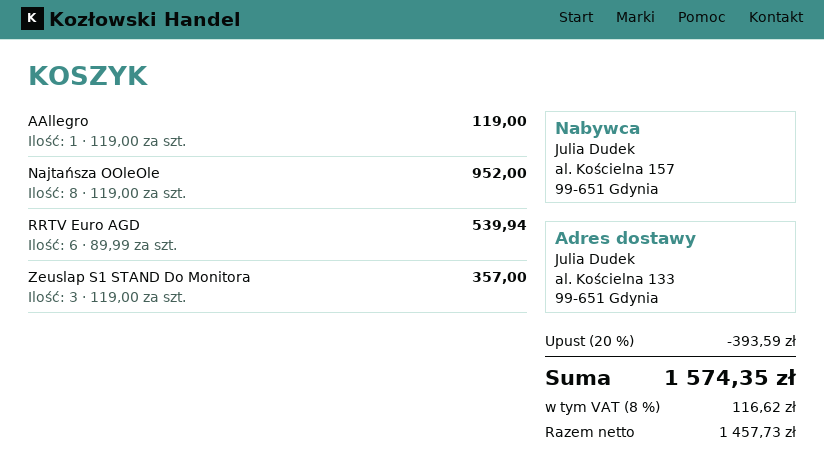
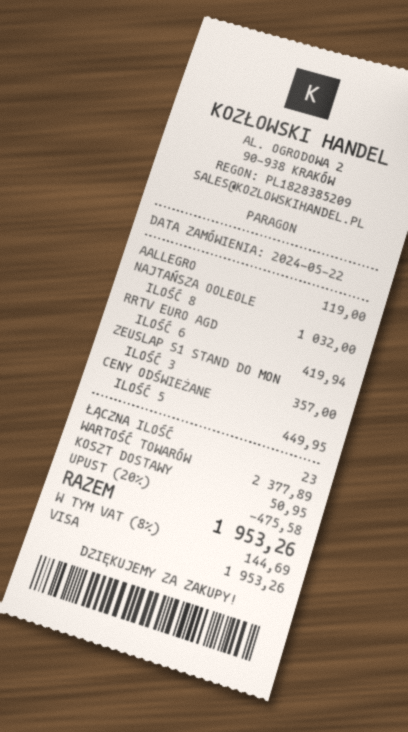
Najtańsza OOleOle: 8 for 952.00 -> 8 for 1032.00
RRTV Euro AGD: 6 for 539.94 -> 6 for 419.94
CENY ODŚWIEŻANE: none -> 5 for 449.95
discount: 20% = 393.59 -> 20% = 475.58
shipping: none -> 50.95
tax: 8% = 116.62 -> 8% = 144.69
total: 1574.35 -> 1953.26

